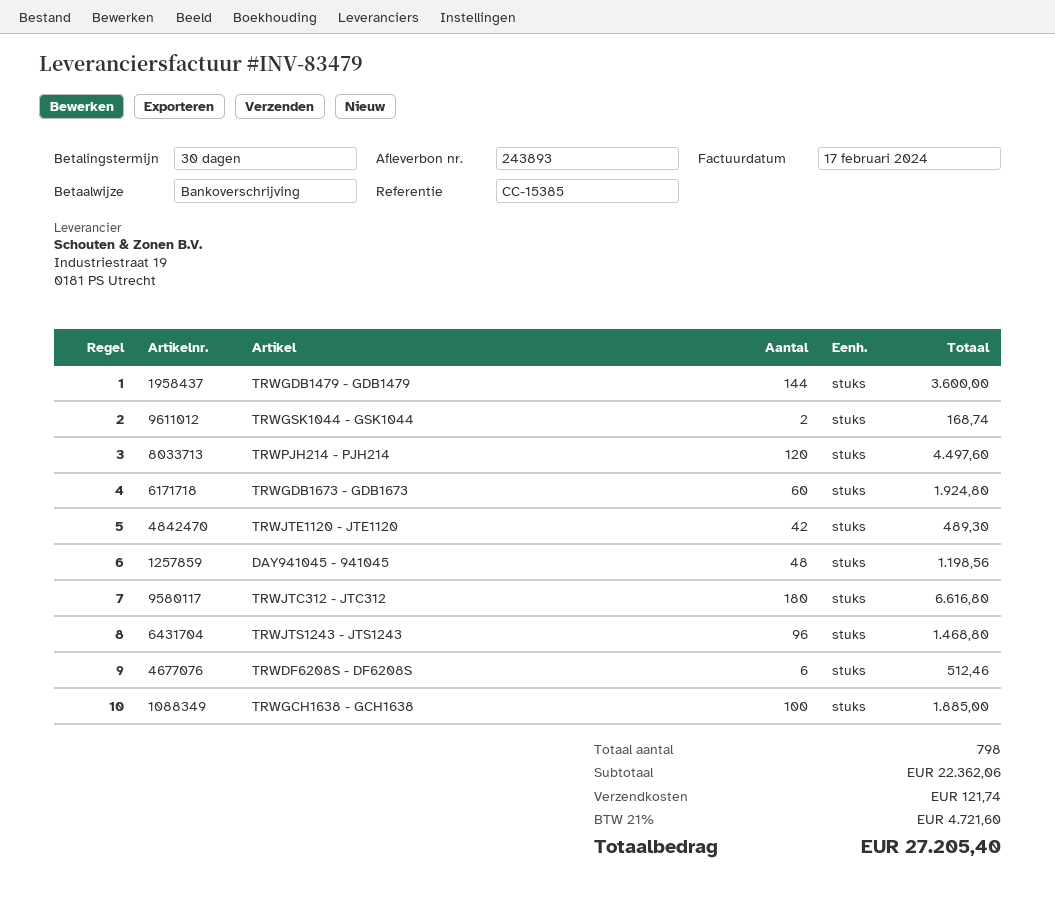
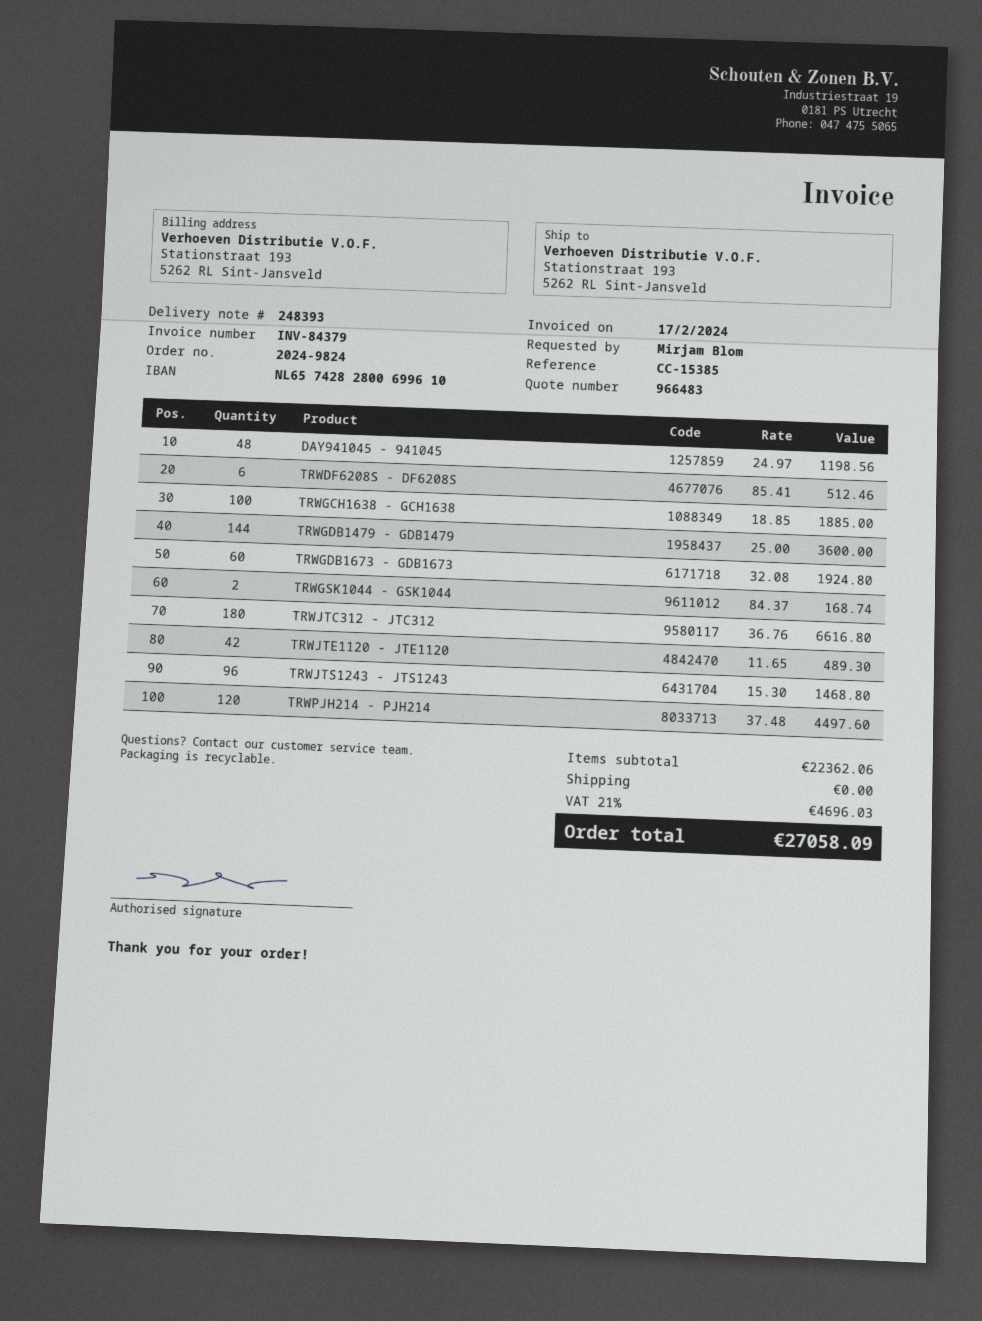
delivery note number: 243893 -> 248393
invoice number: INV-83479 -> INV-84379
shipping: 121.74 -> 0.00
tax: 21% = 4721.60 -> 21% = 4696.03
total: 27205.40 -> 27058.09

